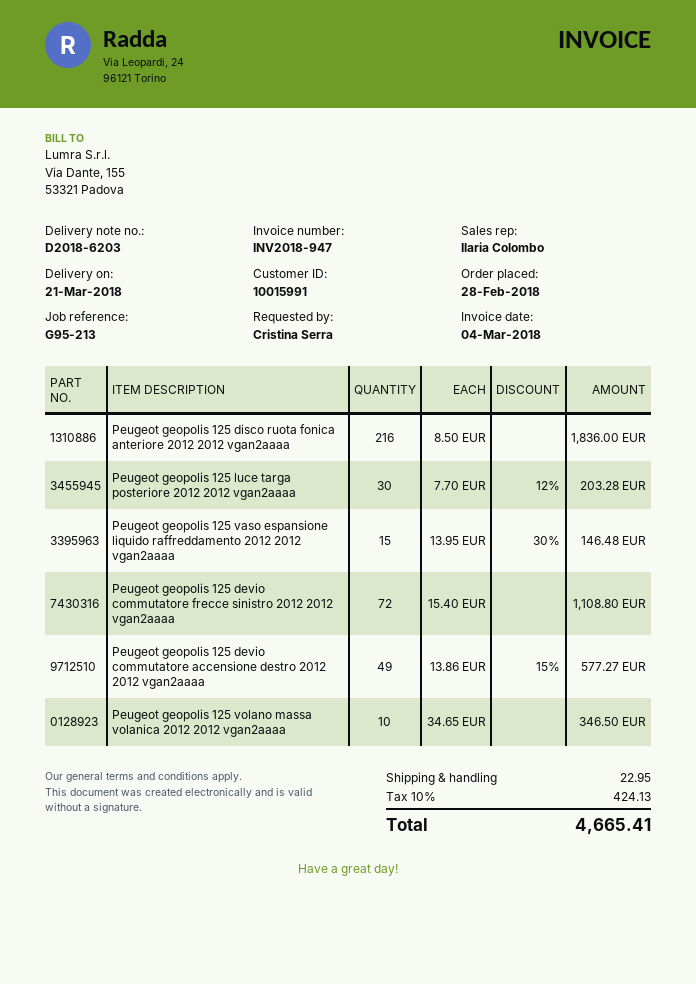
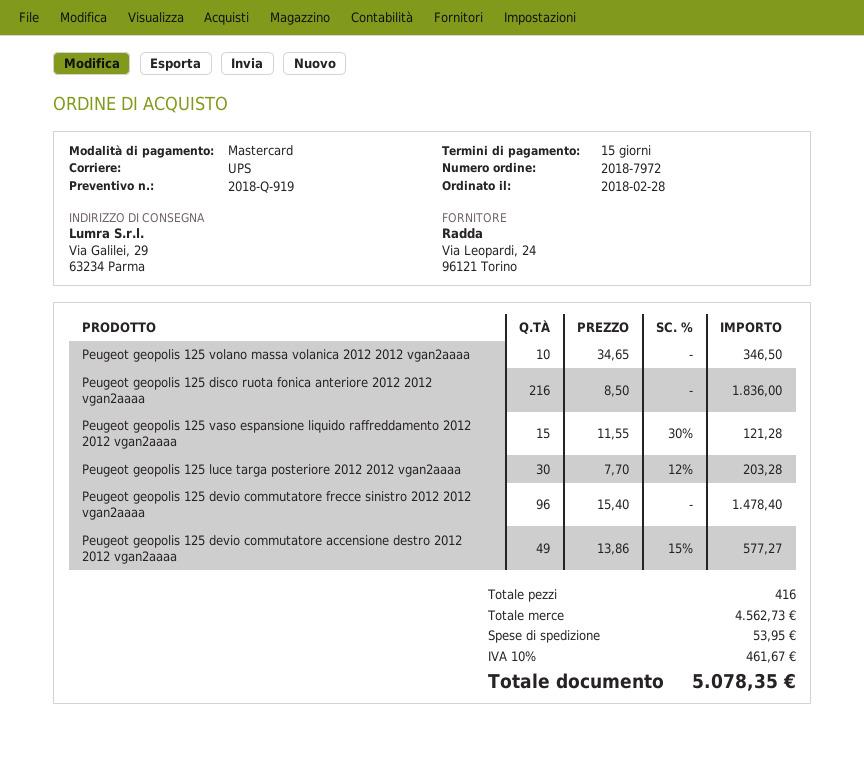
Peugeot geopolis 125 vaso espansione liquido raffreddamento 2012 2012 vgan2aaaa: 15 x 13.95 - 30% = 146.48 -> 15 x 11.55 - 30% = 121.28
Peugeot geopolis 125 devio commutatore frecce sinistro 2012 2012 vgan2aaaa: 72 x 15.40 = 1108.80 -> 96 x 15.40 = 1478.40
shipping: 22.95 -> 53.95
tax: 10% = 424.13 -> 10% = 461.67
total: 4665.41 -> 5078.35

